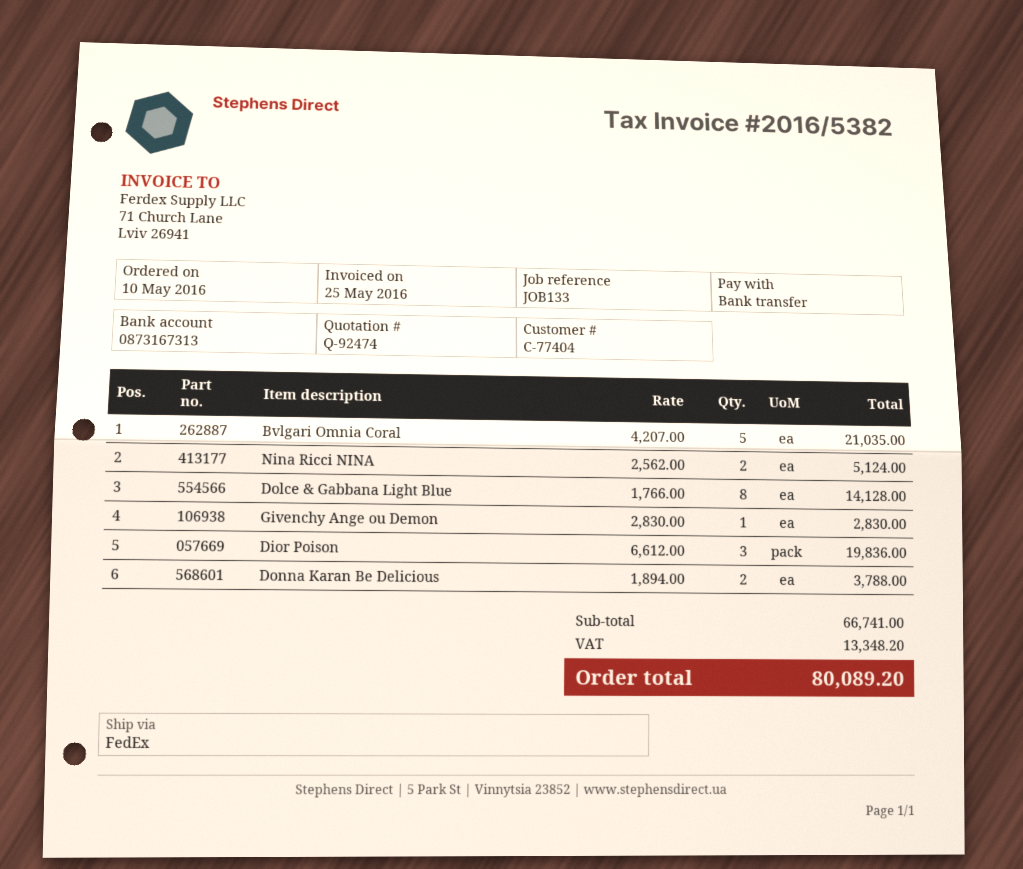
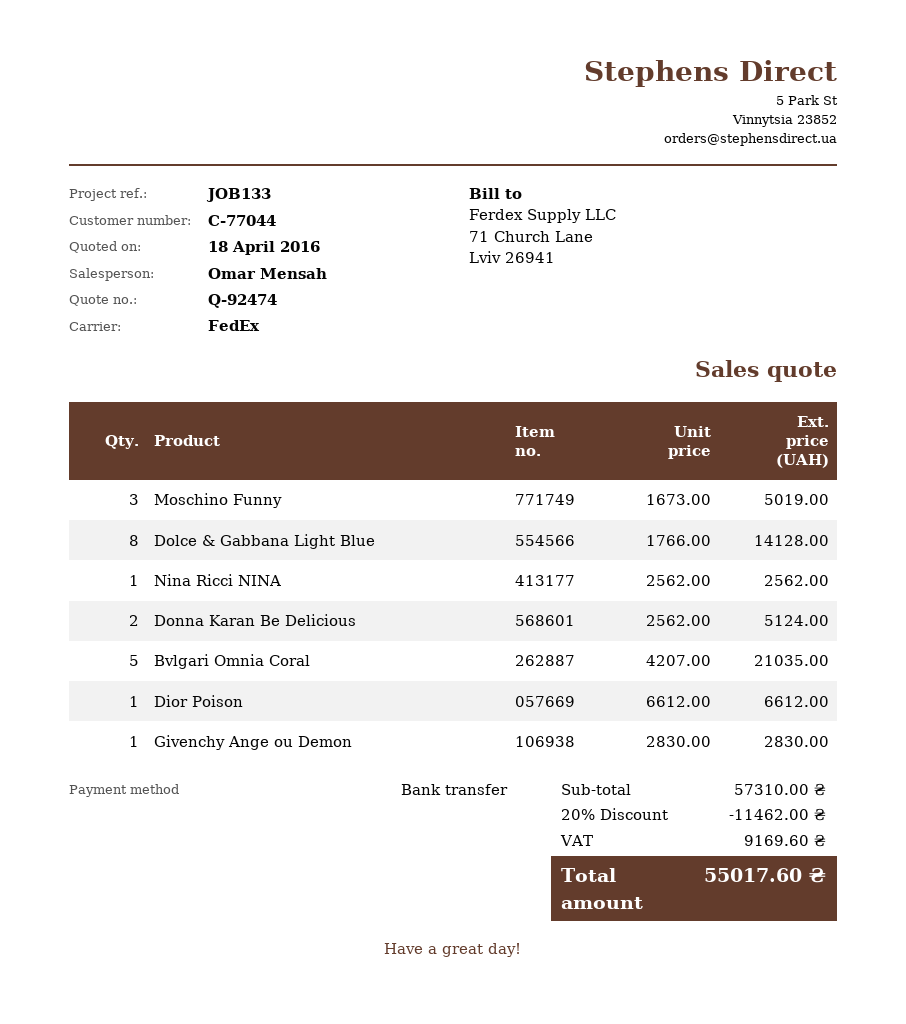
customer number: C-77404 -> C-77044
Nina Ricci NINA: 2 x 2562.00 = 5124.00 -> 1 x 2562.00 = 2562.00
Dior Poison: 3 x 6612.00 = 19836.00 -> 1 x 6612.00 = 6612.00
Donna Karan Be Delicious: 2 x 1894.00 = 3788.00 -> 2 x 2562.00 = 5124.00
Moschino Funny: none -> 3 x 1673.00 = 5019.00
subtotal: 66741.00 -> 57310.00
discount: none -> 20% = 11462.00
tax: 13348.20 -> 9169.60
total: 80089.20 -> 55017.60

